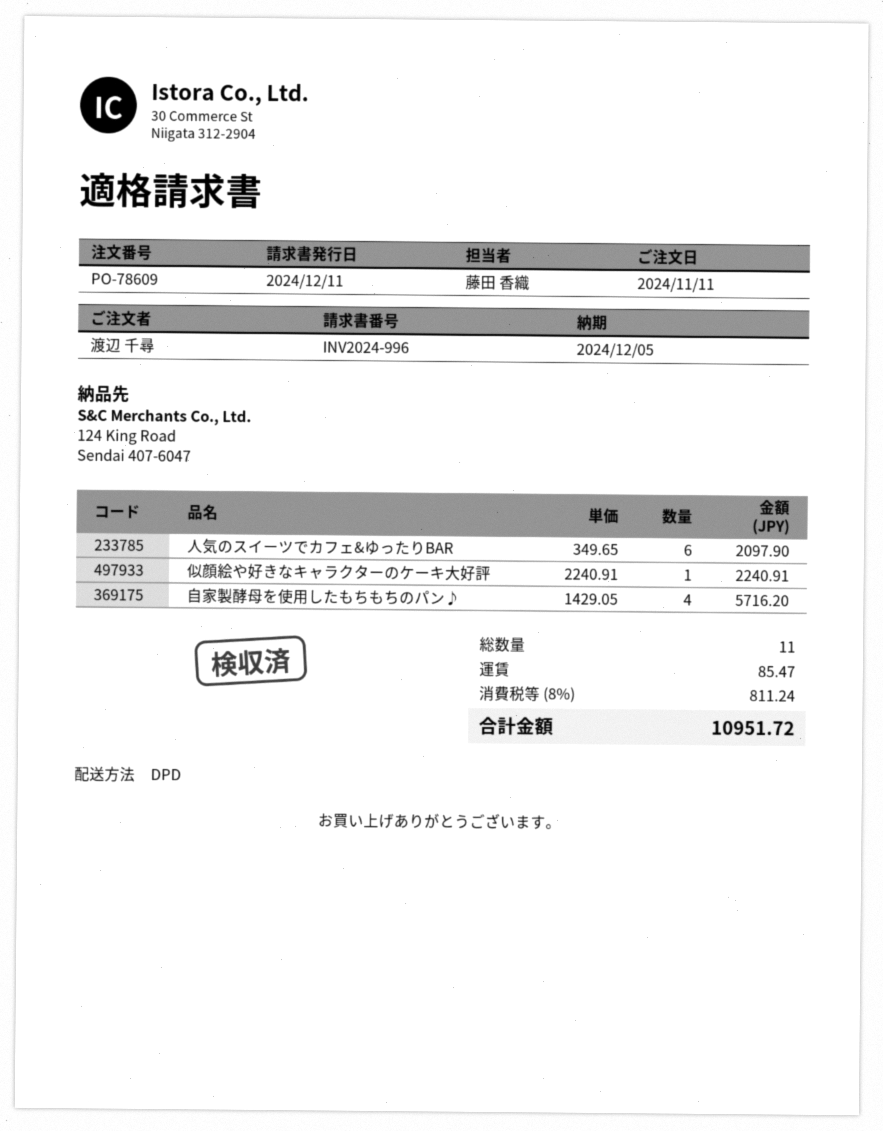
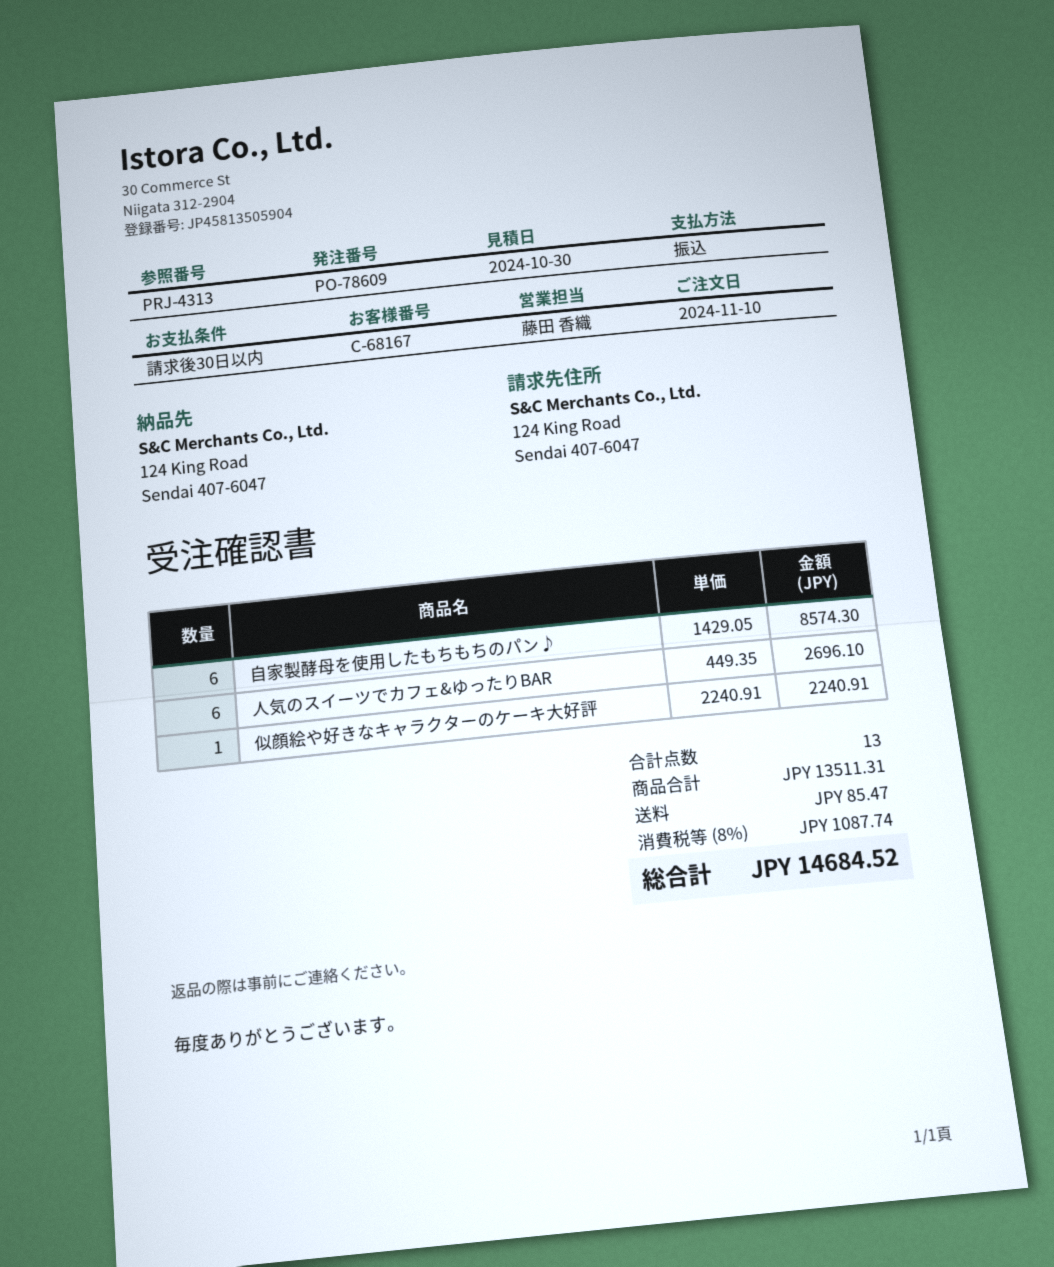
order date: 2024-11-11 -> 2024-11-10
人気のスイーツでカフェ&ゆったりBAR: 6 x 349.65 = 2097.90 -> 6 x 449.35 = 2696.10
自家製酵母を使用したもちもちのパン♪: 4 x 1429.05 = 5716.20 -> 6 x 1429.05 = 8574.30
total quantity: 11 -> 13
tax: 8% = 811.24 -> 8% = 1087.74
total: 10951.72 -> 14684.52

